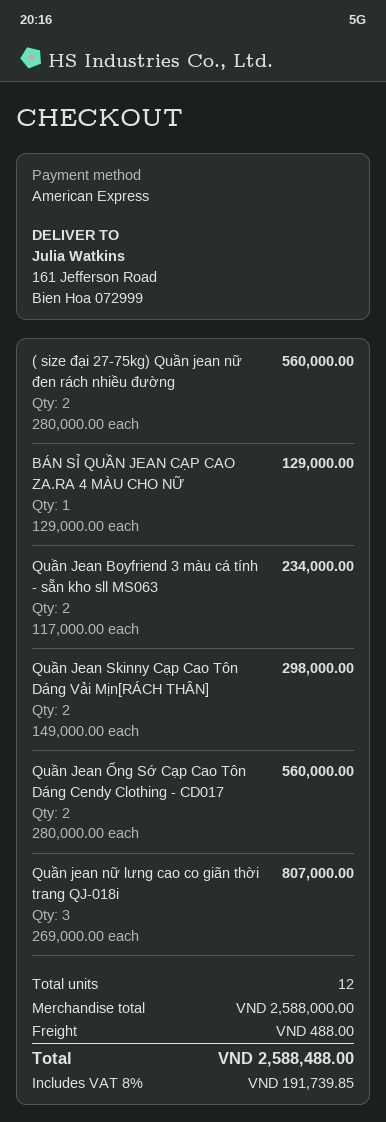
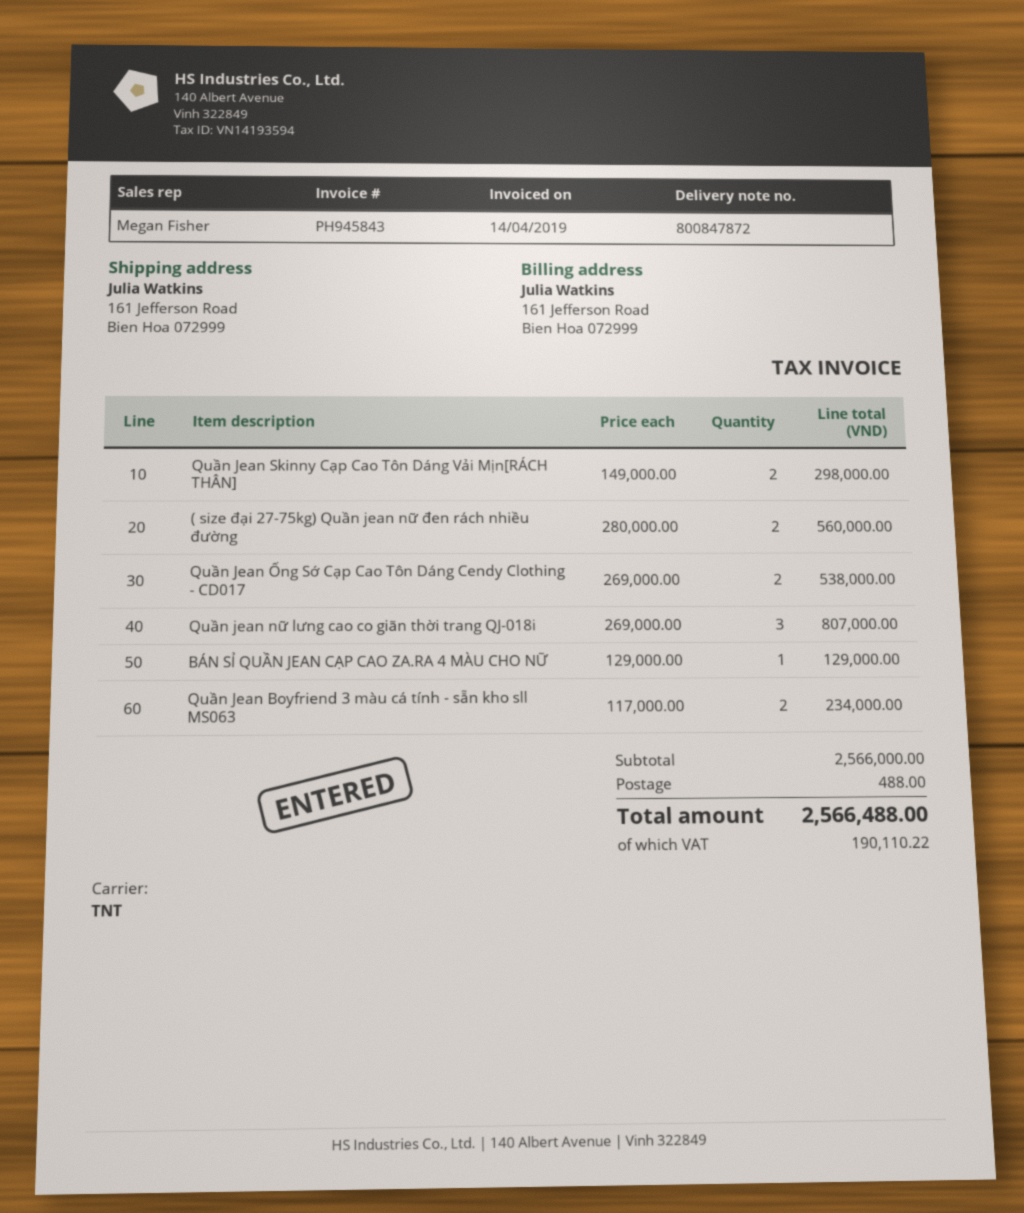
Quần Jean Ống Sớ Cạp Cao Tôn Dáng Cendy Clothing - CD017: 2 x 280000.00 = 560000.00 -> 2 x 269000.00 = 538000.00
subtotal: 2588000.00 -> 2566000.00
tax: 191739.85 -> 190110.22
total: 2588488.00 -> 2566488.00

